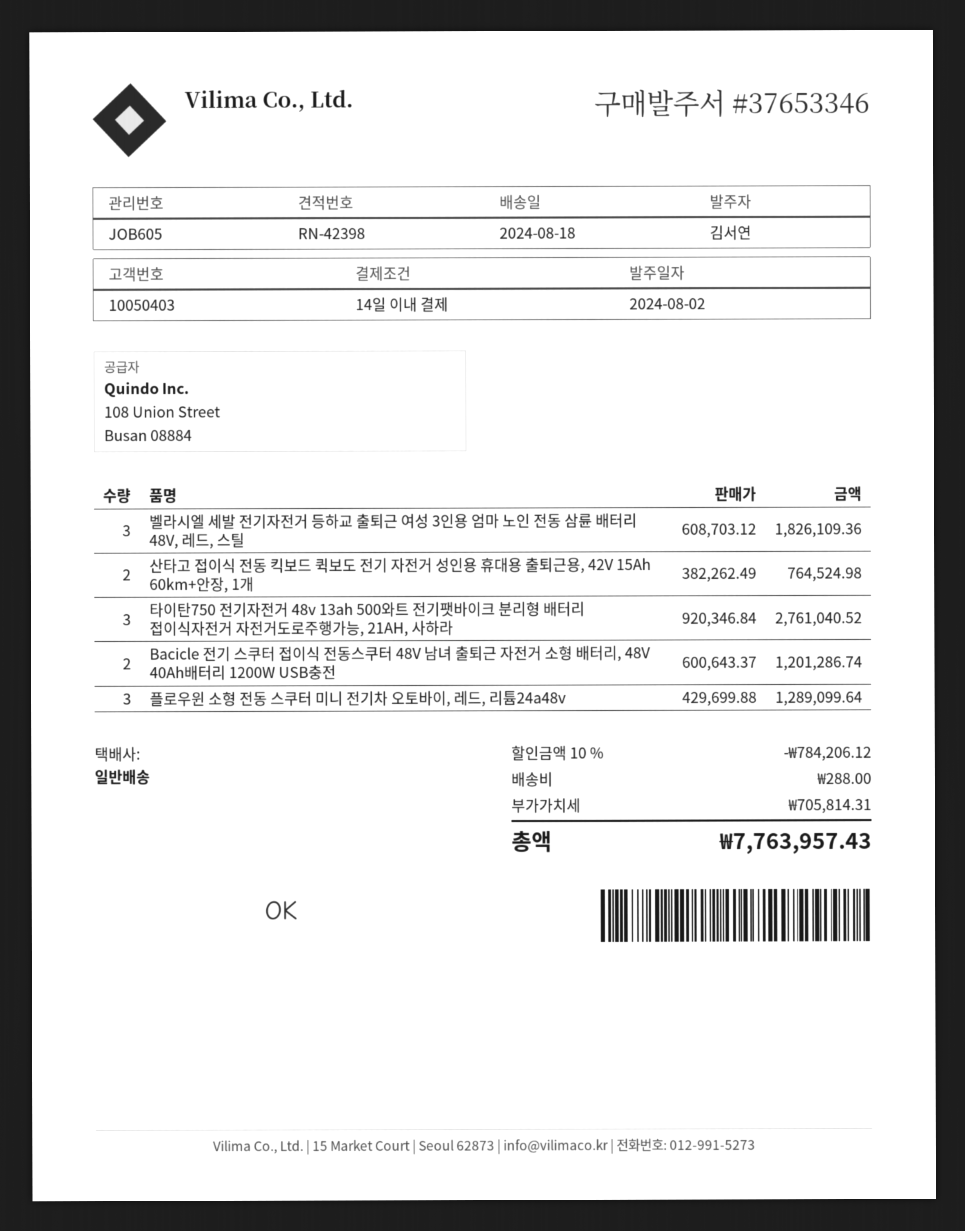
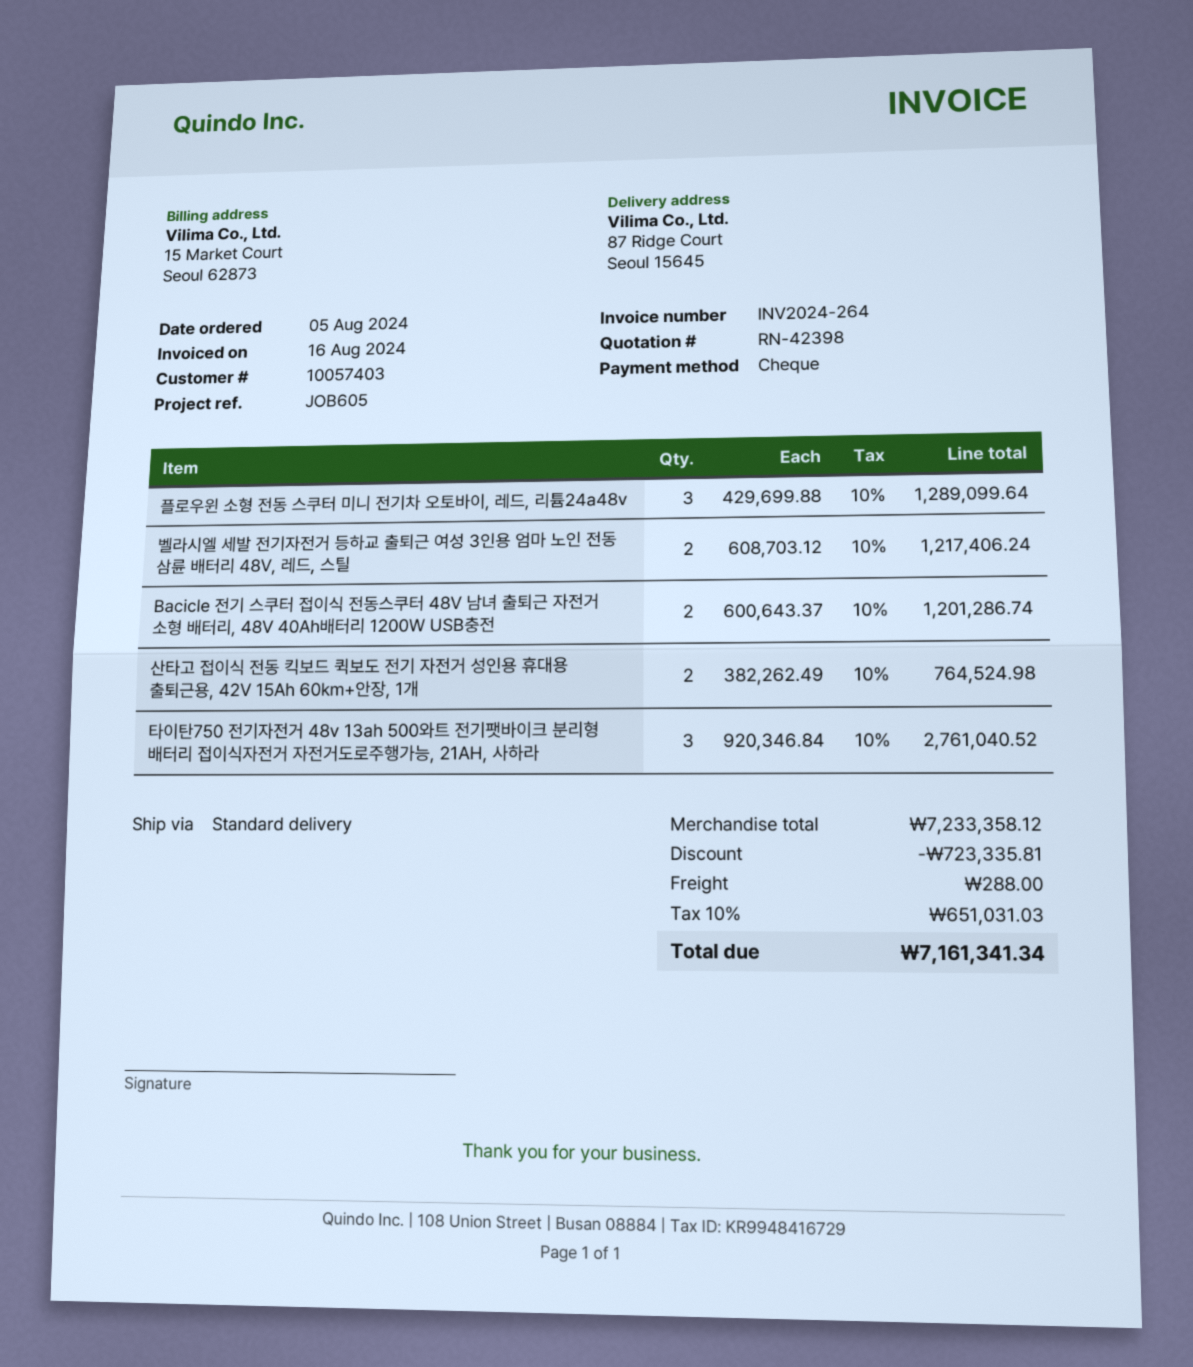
order date: 2024-08-02 -> 2024-08-05
customer number: 10050403 -> 10057403
벨라시엘 세발 전기자전거 등하교 출퇴근 여성 3인용 엄마 노인 전동 삼륜 배터리 48V, 레드, 스틸: 3 x 608703.12 = 1826109.36 -> 2 x 608703.12 = 1217406.24
discount: 784206.12 -> 723335.81
tax: 705814.31 -> 651031.03
total: 7763957.43 -> 7161341.34

